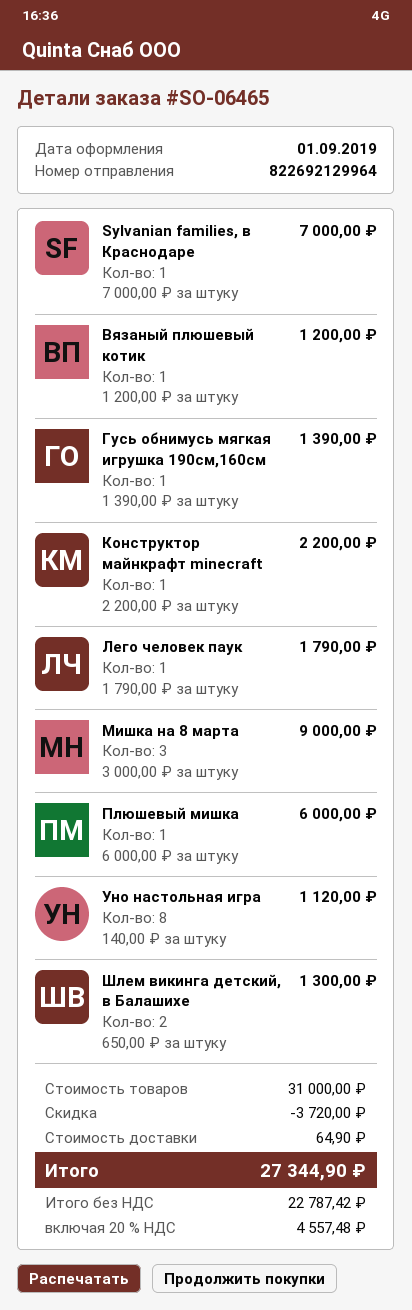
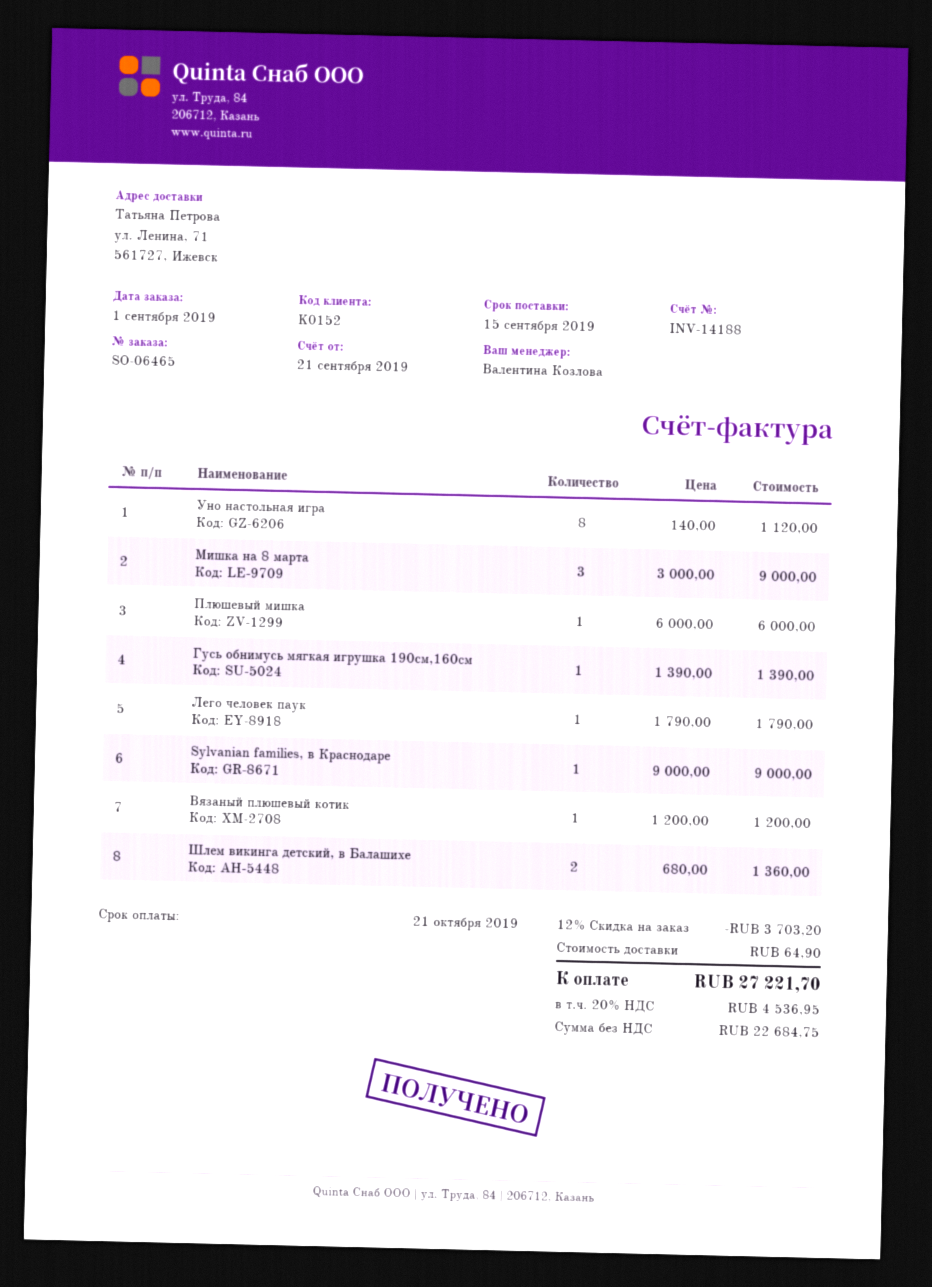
Sylvanian families, в Краснодаре: 1 x 7000.00 = 7000.00 -> 1 x 9000.00 = 9000.00
Конструктор майнкрафт minecraft: 1 x 2200.00 = 2200.00 -> none
Шлем викинга детский, в Балашихе: 2 x 650.00 = 1300.00 -> 2 x 680.00 = 1360.00
discount: 3720.00 -> 3703.20
net: 22787.42 -> 22684.75
tax: 20% = 4557.48 -> 20% = 4536.95
total: 27344.90 -> 27221.70

